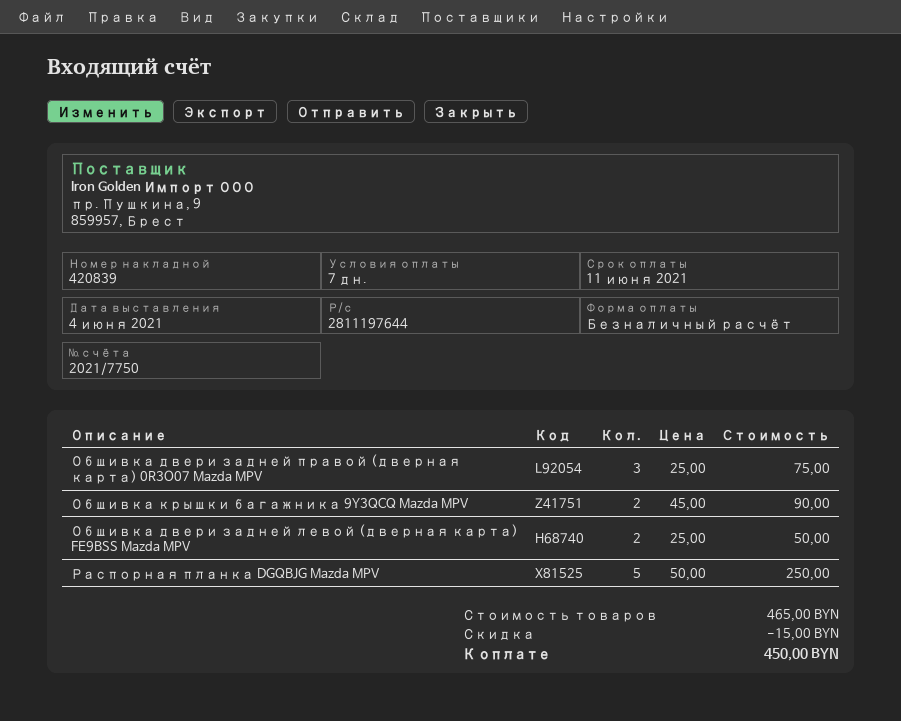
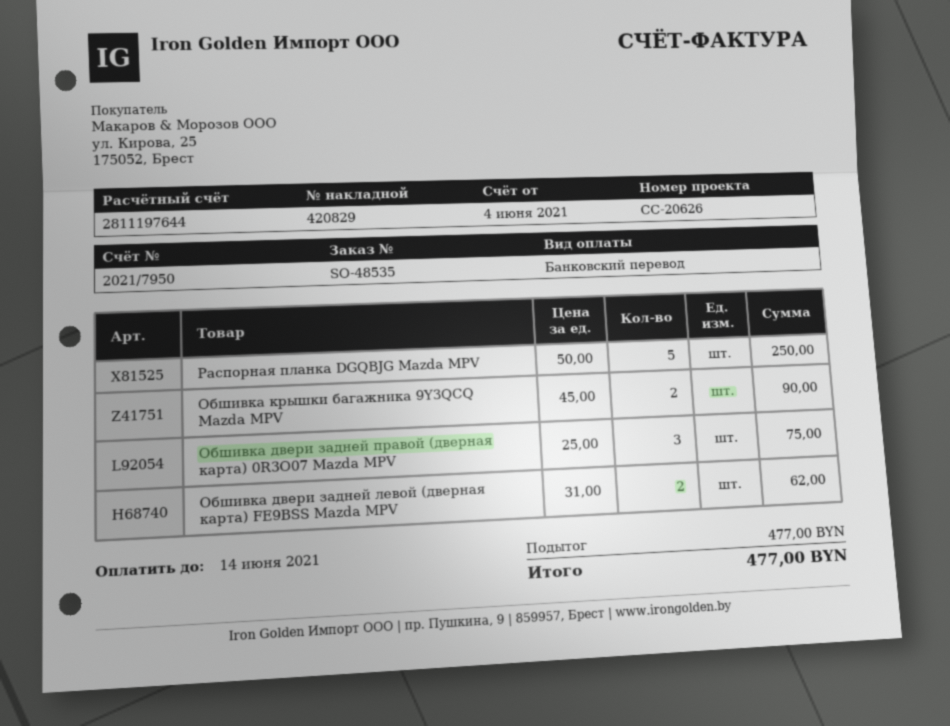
delivery note number: 420839 -> 420829
invoice number: 2021/7750 -> 2021/7950
due date: 2021-06-11 -> 2021-06-14
Обшивка двери задней левой (дверная карта) FE9BSS Mazda MPV: 2 x 25.00 = 50.00 -> 2 x 31.00 = 62.00
subtotal: 465.00 -> 477.00
discount: 15.00 -> none
total: 450.00 -> 477.00

